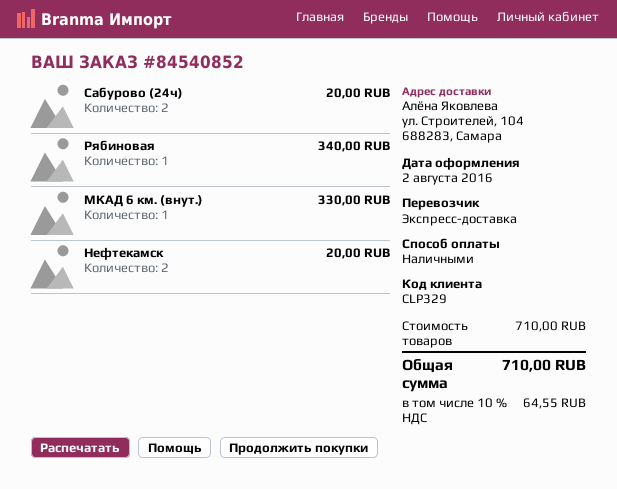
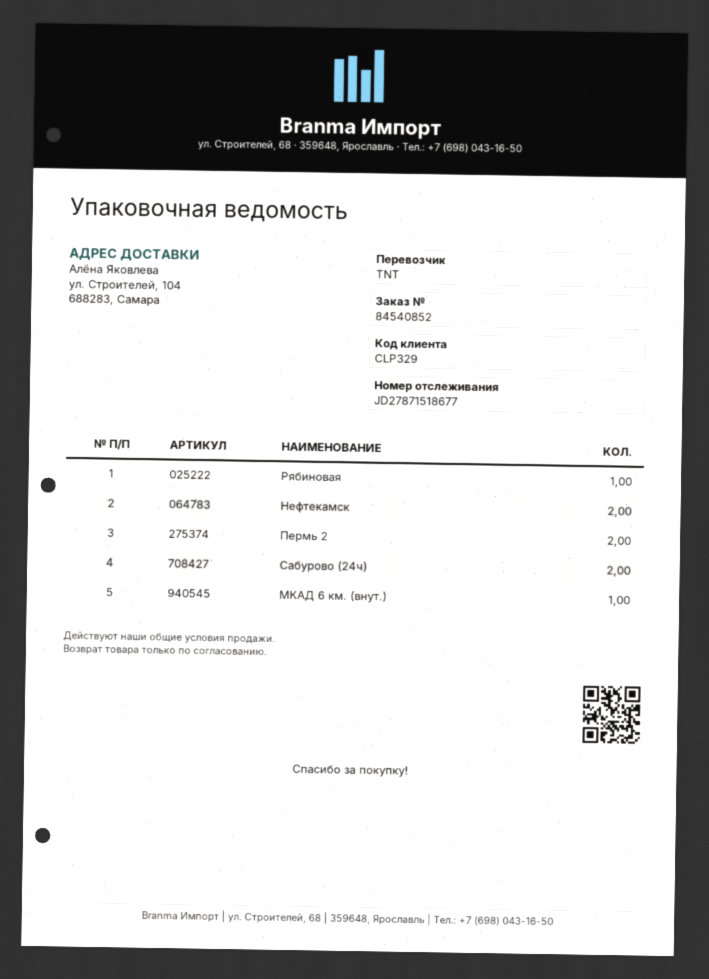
shipping method: express -> TNT
Пермь 2: none -> 2

